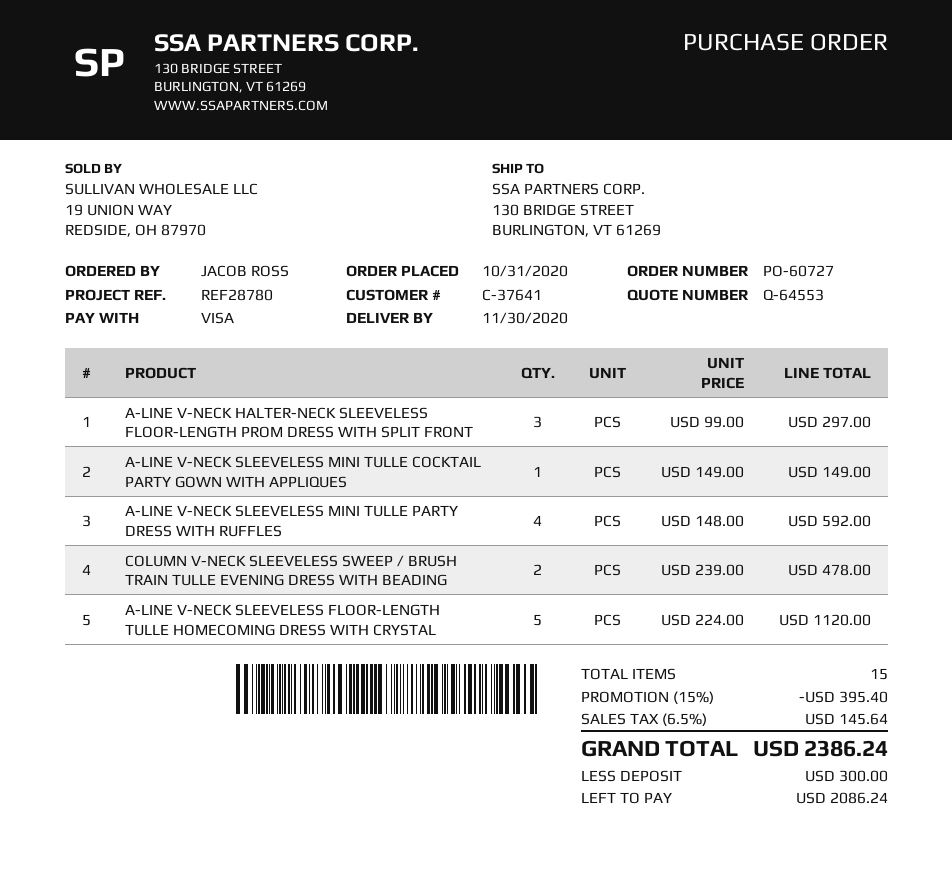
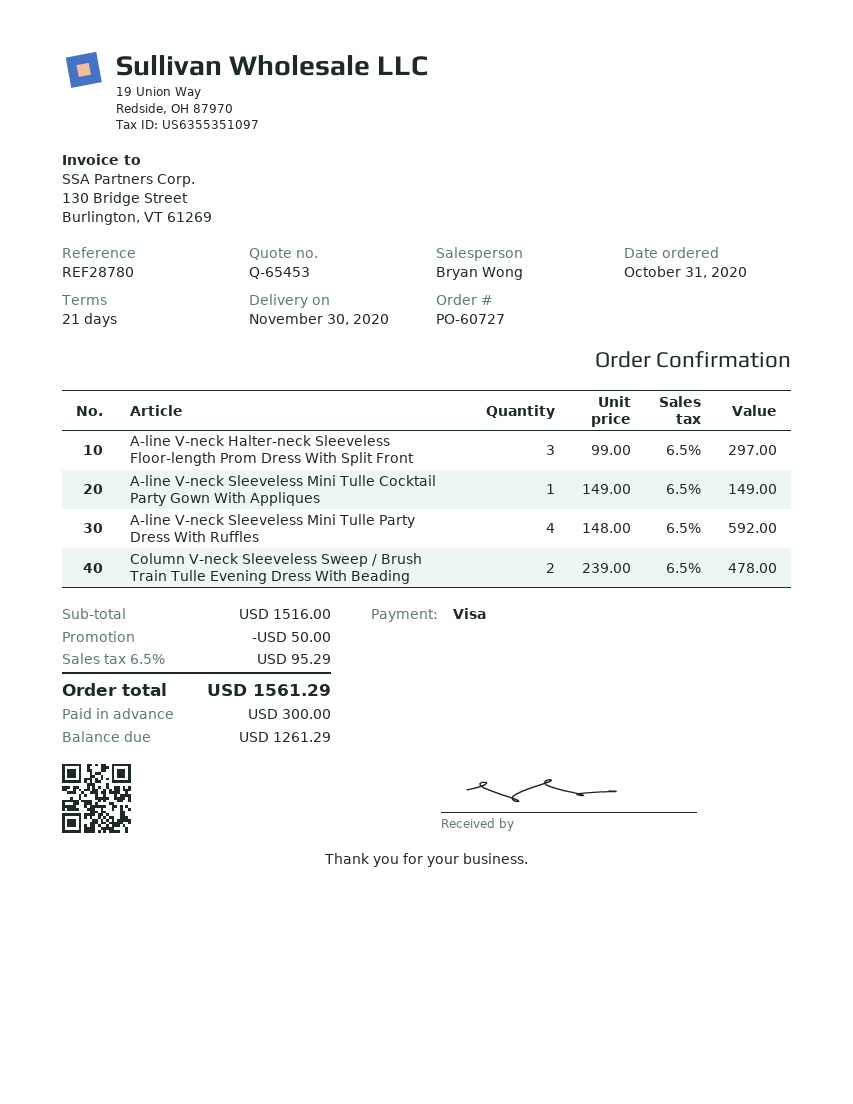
quote number: Q-64553 -> Q-65453
A-LINE V-NECK SLEEVELESS FLOOR-LENGTH TULLE HOMECOMING DRESS WITH CRYSTAL: 5 x 224.00 = 1120.00 -> none
discount: 395.40 -> 50.00
tax: 6.5% = 145.64 -> 6.5% = 95.29
total: 2386.24 -> 1561.29
balance: 2086.24 -> 1261.29

